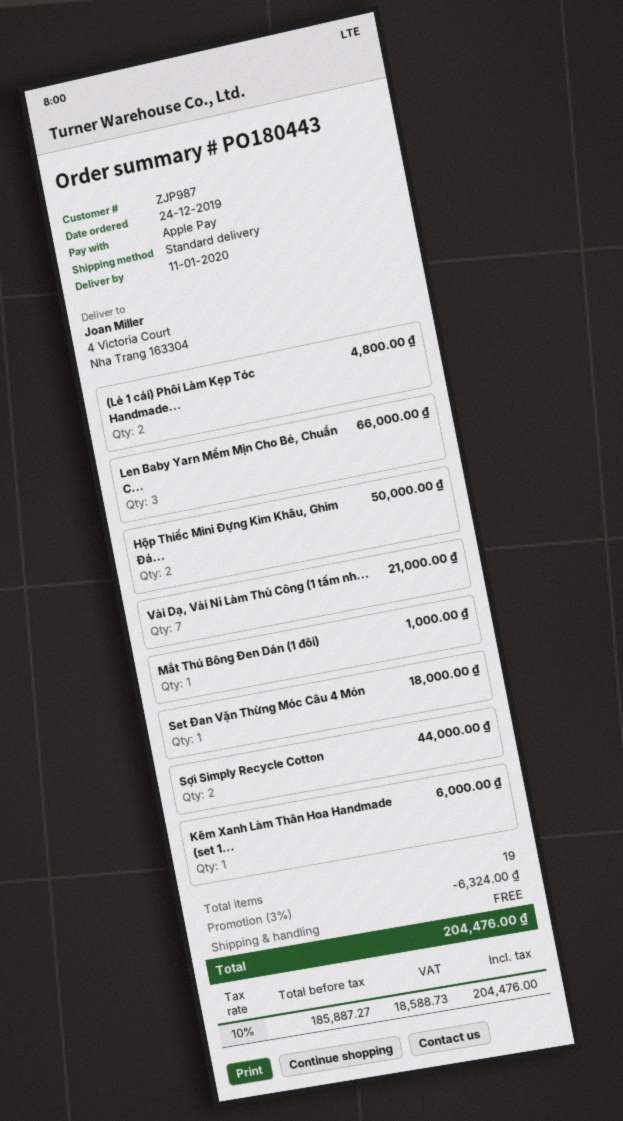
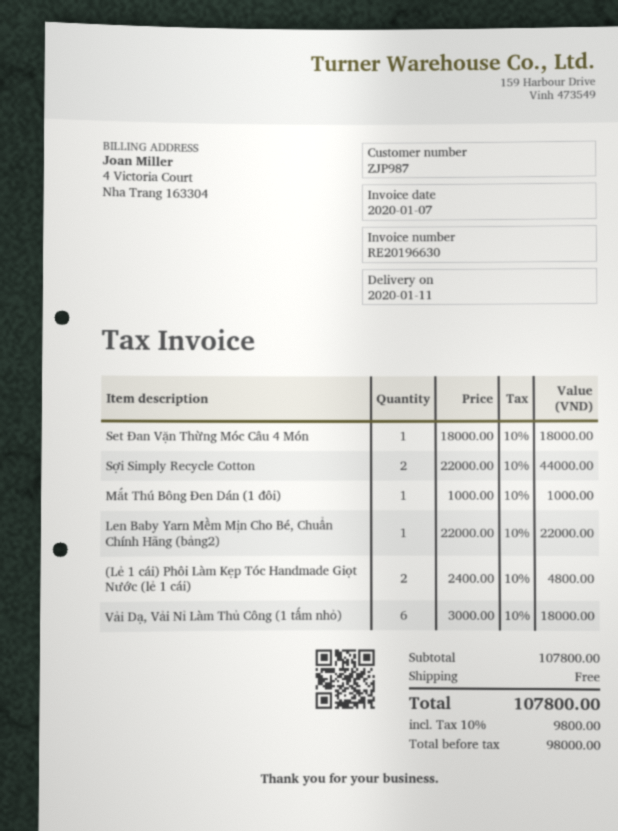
Len Baby Yarn Mềm Mịn Cho Bé, Chuẩn C...: 3 for 66000.00 -> 1 for 22000.00
Hộp Thiếc Mini Đựng Kim Khâu, Ghim Đá...: 2 for 50000.00 -> none
Vải Dạ, Vải Nỉ Làm Thủ Công (1 tấm nh...: 7 for 21000.00 -> 6 for 18000.00
Kẽm Xanh Làm Thân Hoa Handmade (set 1...: 1 for 6000.00 -> none
discount: 3% = 6324.00 -> none
net: 185887.27 -> 98000.00
tax: 10% = 18588.73 -> 10% = 9800.00
total: 204476.00 -> 107800.00

